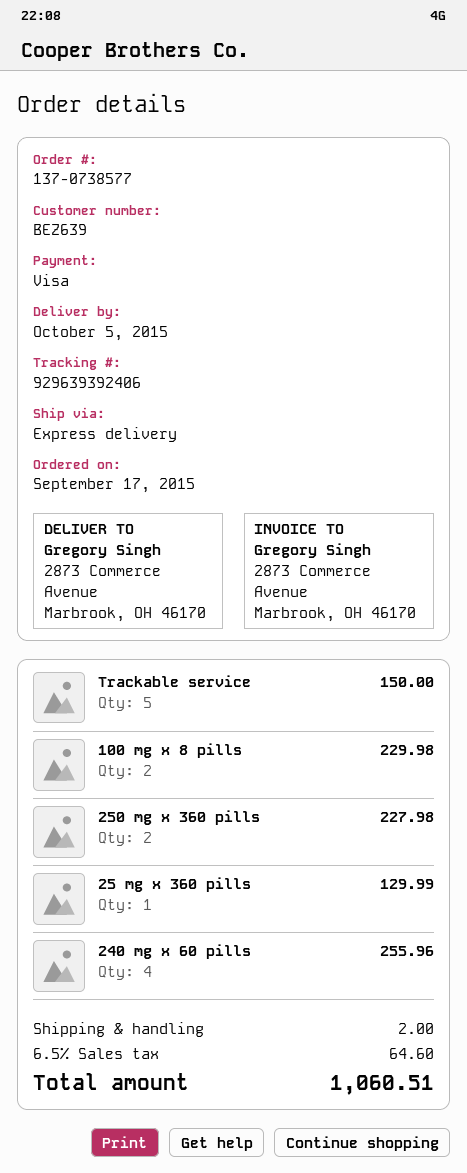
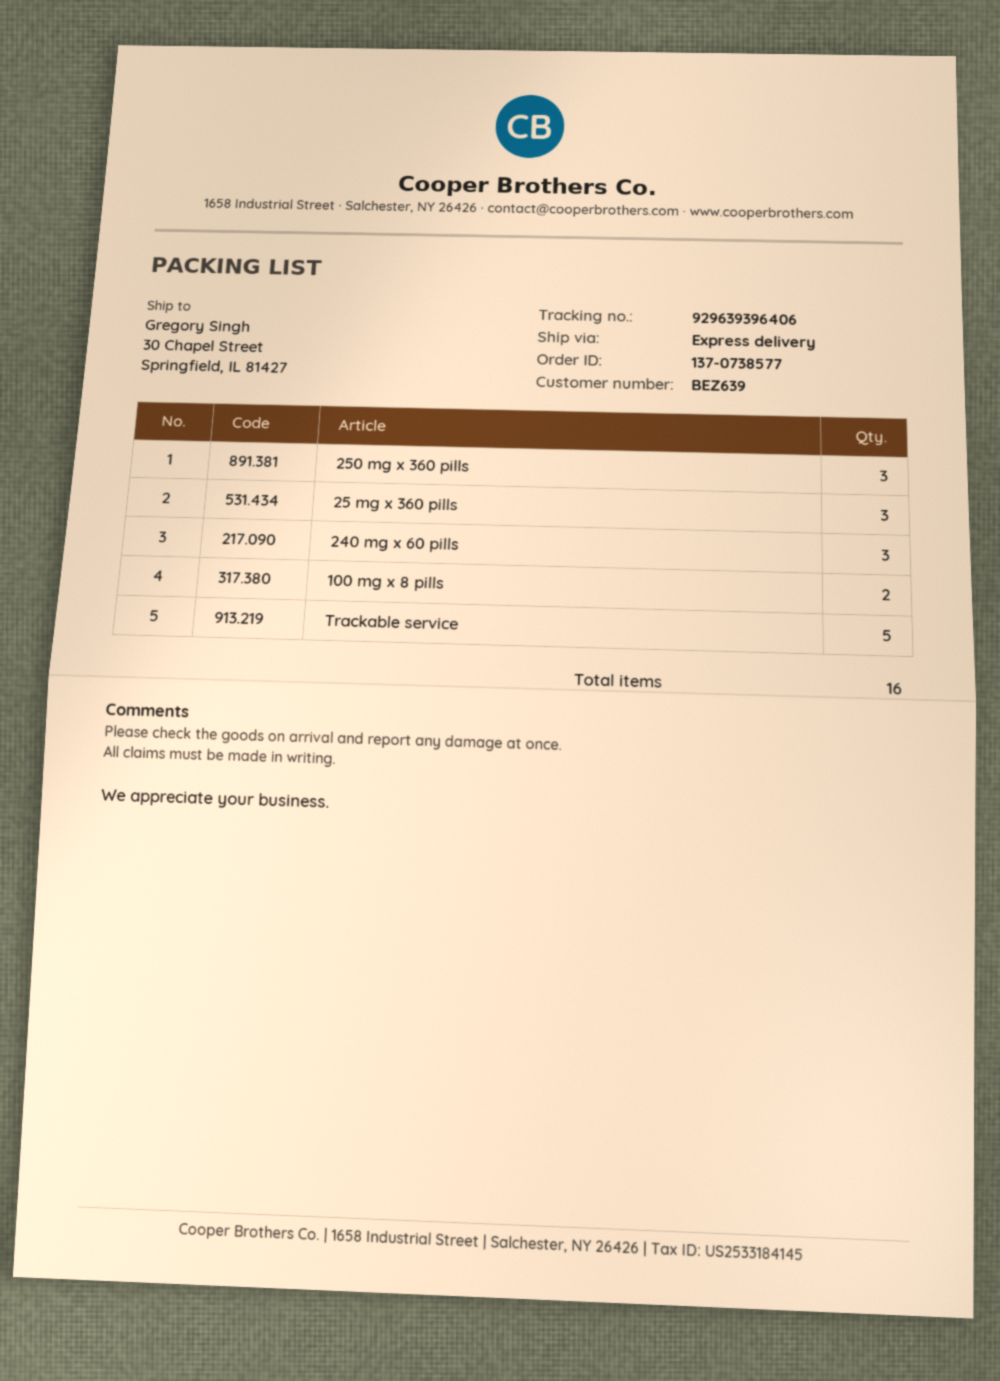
tracking number: 929639392406 -> 929639396406
ship to: 2873 Commerce Avenue, Marbrook, OH 46170 -> 30 Chapel Street, Springfield, IL 81427
250 mg x 360 pills: 2 -> 3
25 mg x 360 pills: 1 -> 3
240 mg x 60 pills: 4 -> 3

